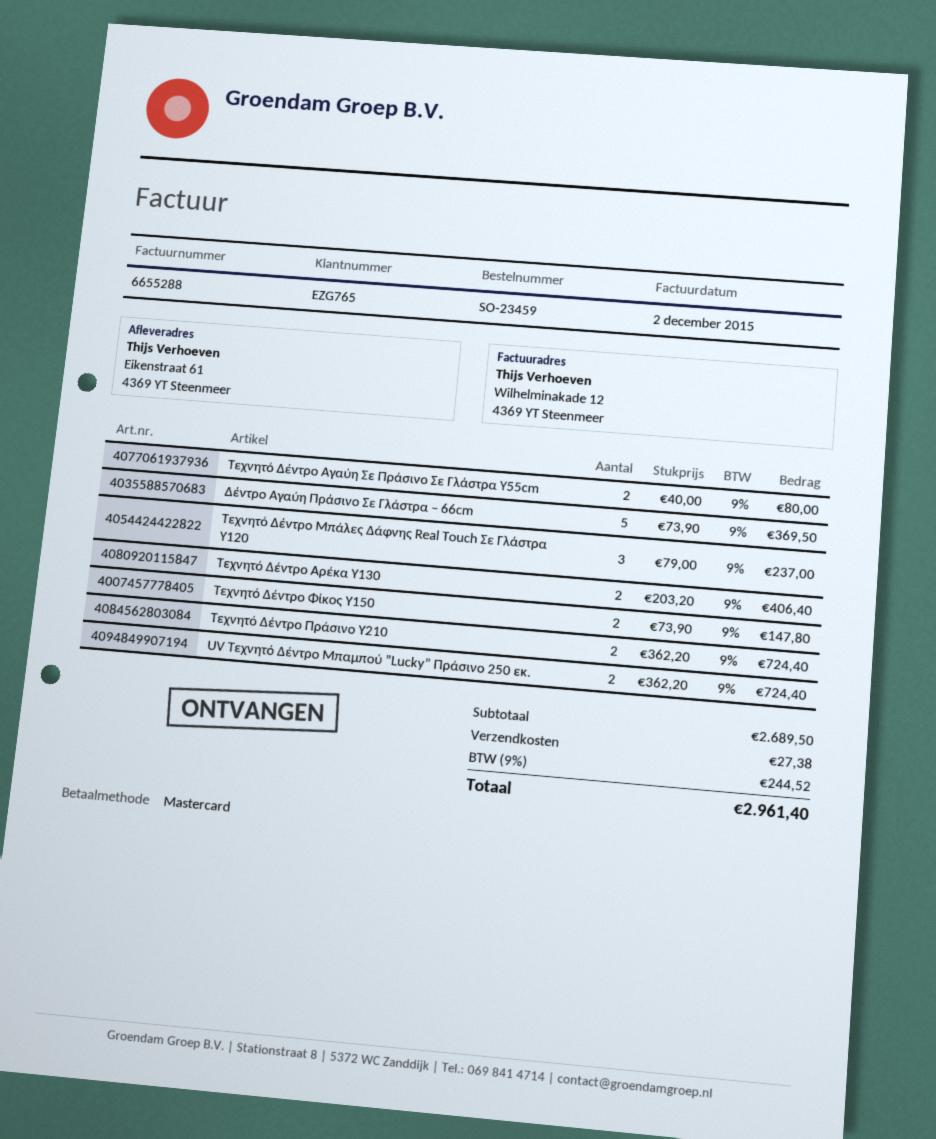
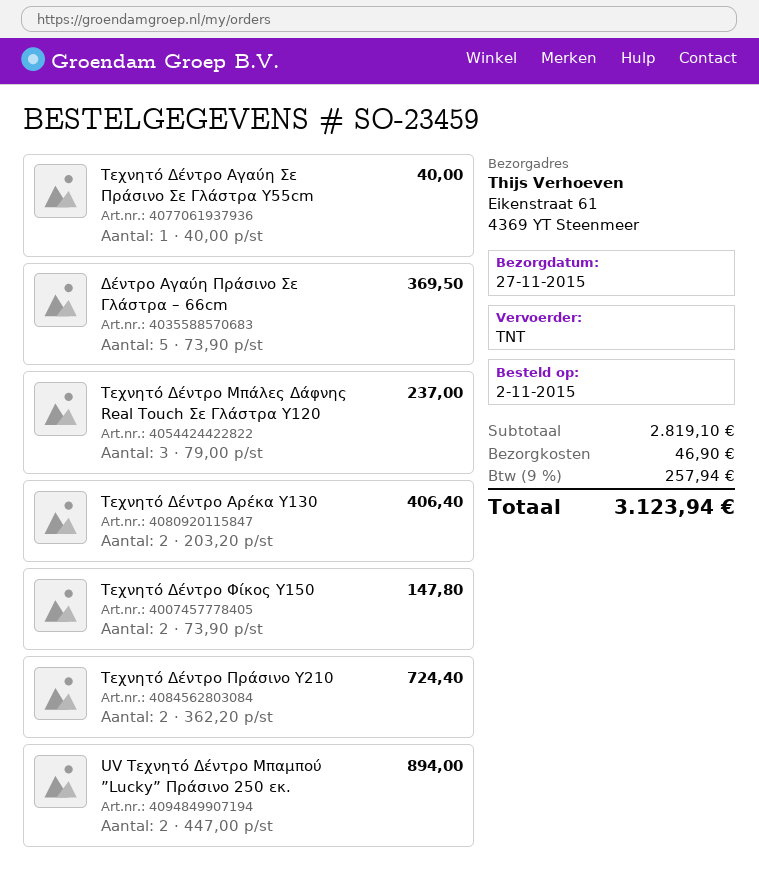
Τεχνητό Δέντρο Αγαύη Σε Πράσινο Σε Γλάστρα Y55cm: 2 x 40.00 = 80.00 -> 1 x 40.00 = 40.00
UV Τεχνητό Δέντρο Μπαμπού ”Lucky” Πράσινο 250 εκ.: 2 x 362.20 = 724.40 -> 2 x 447.00 = 894.00
subtotal: 2689.50 -> 2819.10
shipping: 27.38 -> 46.90
tax: 9% = 244.52 -> 9% = 257.94
total: 2961.40 -> 3123.94

